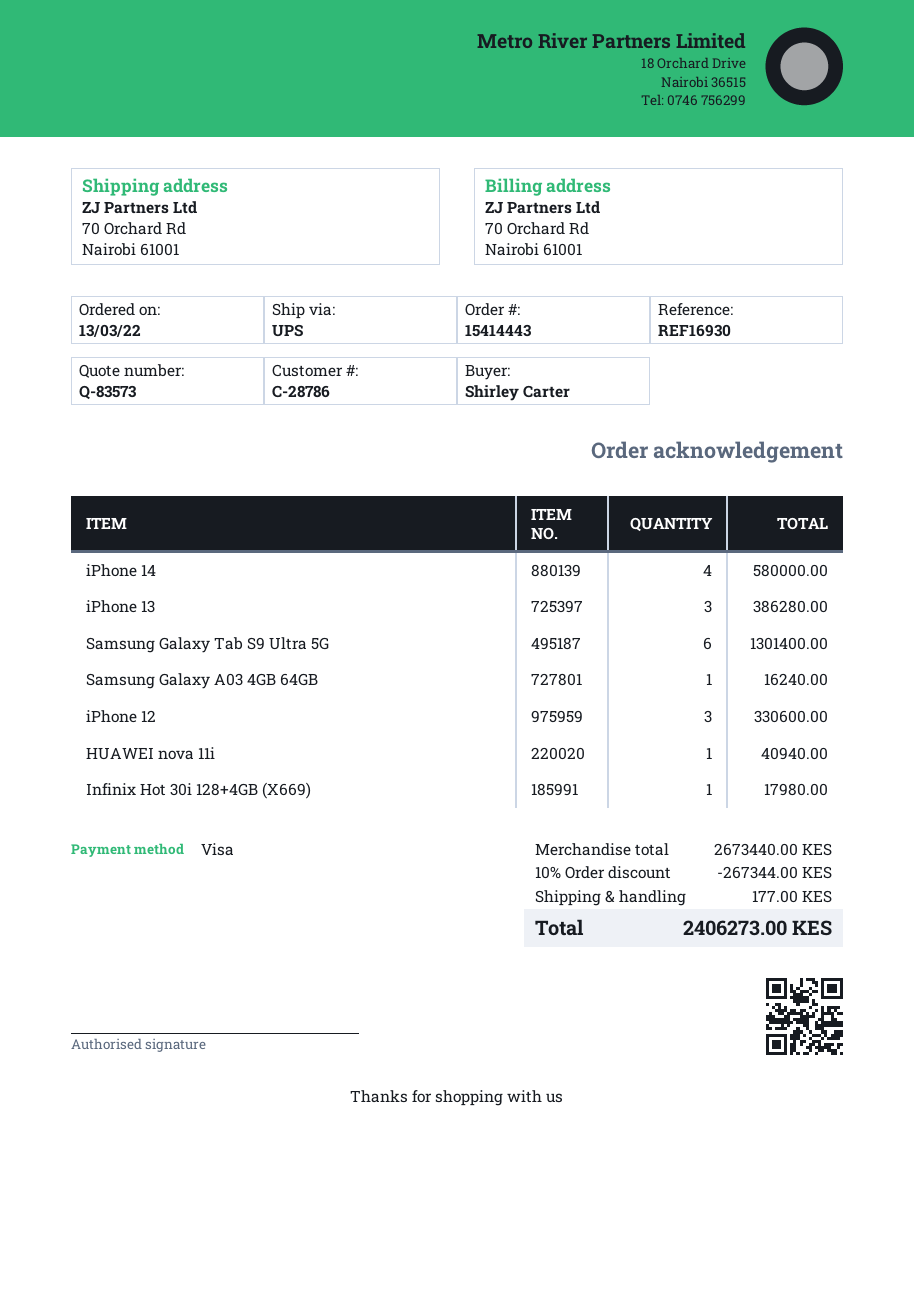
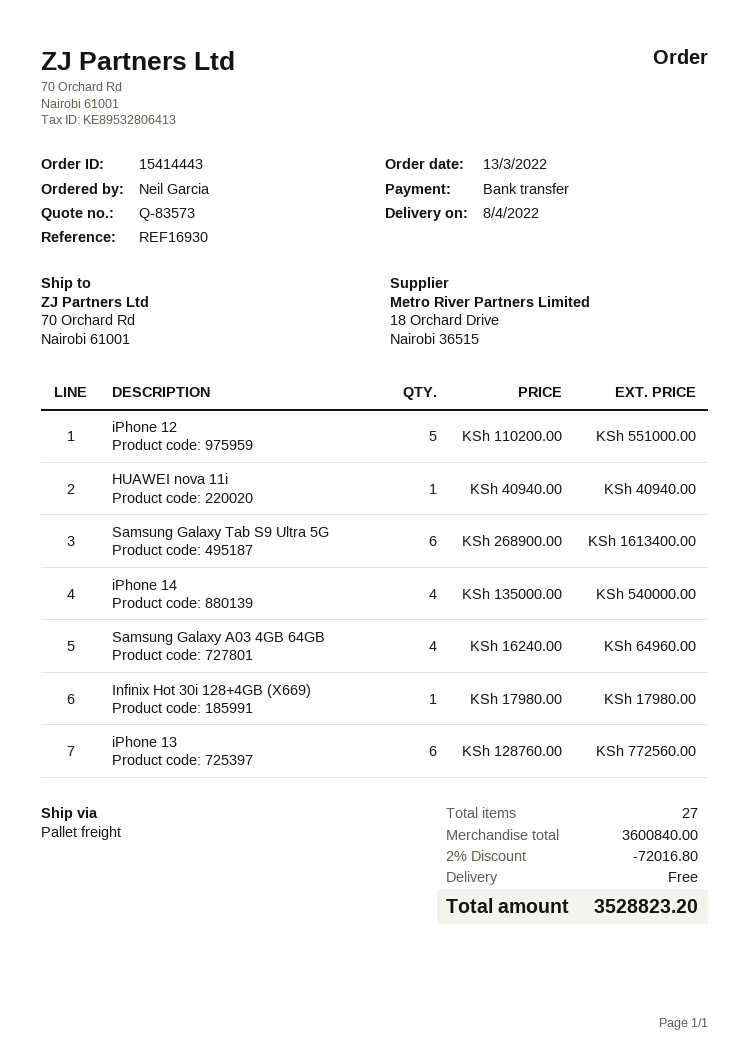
ordered by: Shirley Carter -> Neil Garcia
payment method: Visa -> bank transfer
shipping method: UPS -> pallet freight
iPhone 14: 4 for 580000.00 -> 4 for 540000.00
iPhone 13: 3 for 386280.00 -> 6 for 772560.00
Samsung Galaxy Tab S9 Ultra 5G: 6 for 1301400.00 -> 6 for 1613400.00
Samsung Galaxy A03 4GB 64GB: 1 for 16240.00 -> 4 for 64960.00
iPhone 12: 3 for 330600.00 -> 5 for 551000.00
subtotal: 2673440.00 -> 3600840.00
discount: 10% = 267344.00 -> 2% = 72016.80
shipping: 177.00 -> 0.00
total: 2406273.00 -> 3528823.20

